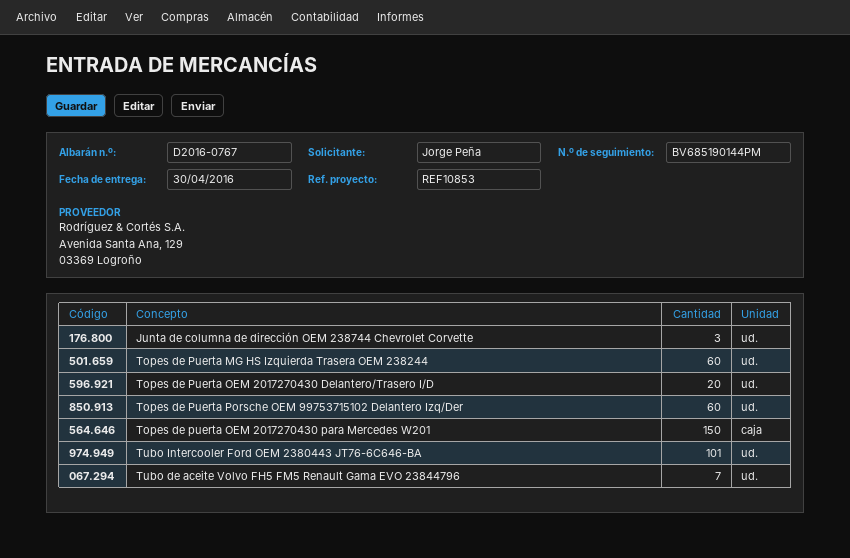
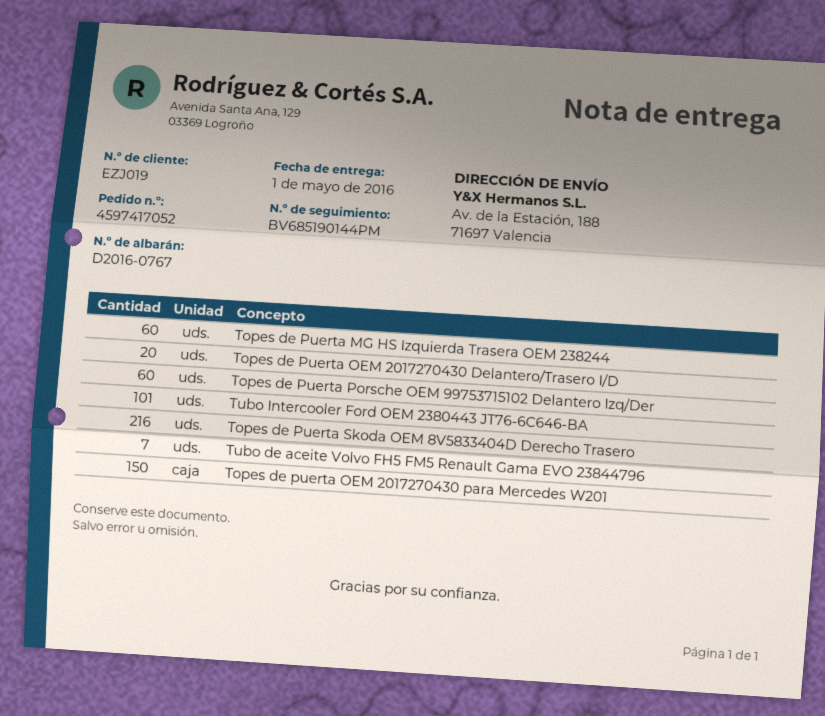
delivery date: 2016-04-30 -> 2016-05-01
Junta de columna de dirección OEM 238744 Chevrolet Corvette: 3 -> none
Topes de Puerta Skoda OEM 8V5833404D Derecho Trasero: none -> 216

